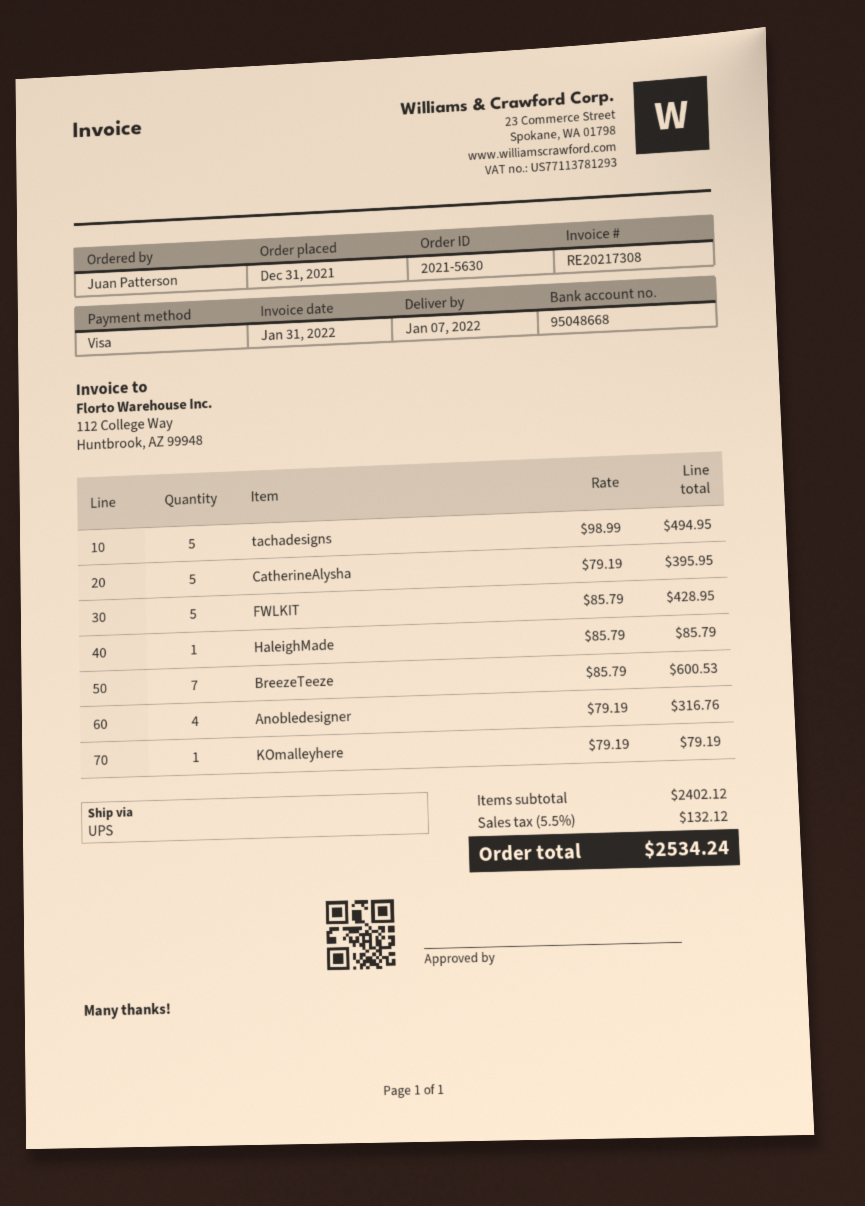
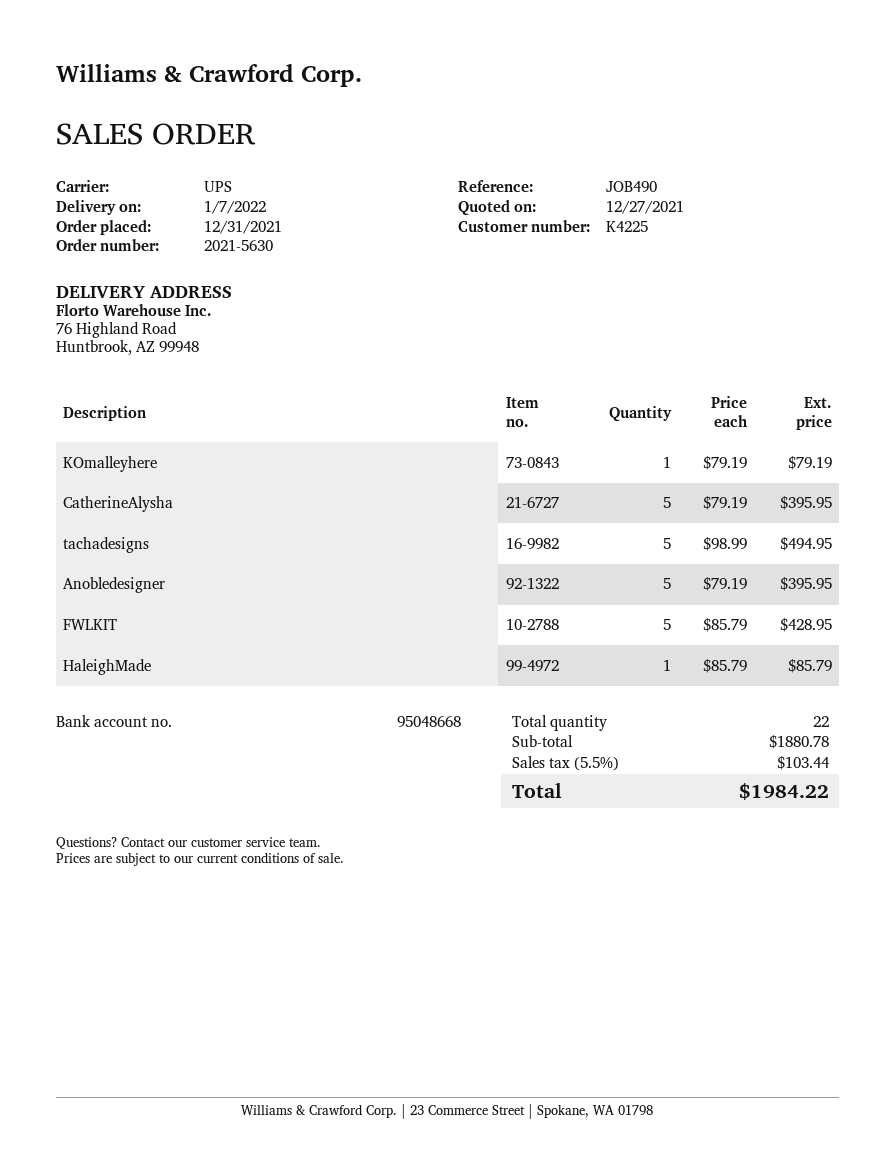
BreezeTeeze: 7 x 85.79 = 600.53 -> none
Anobledesigner: 4 x 79.19 = 316.76 -> 5 x 79.19 = 395.95
subtotal: 2402.12 -> 1880.78
tax: 5.5% = 132.12 -> 5.5% = 103.44
total: 2534.24 -> 1984.22

